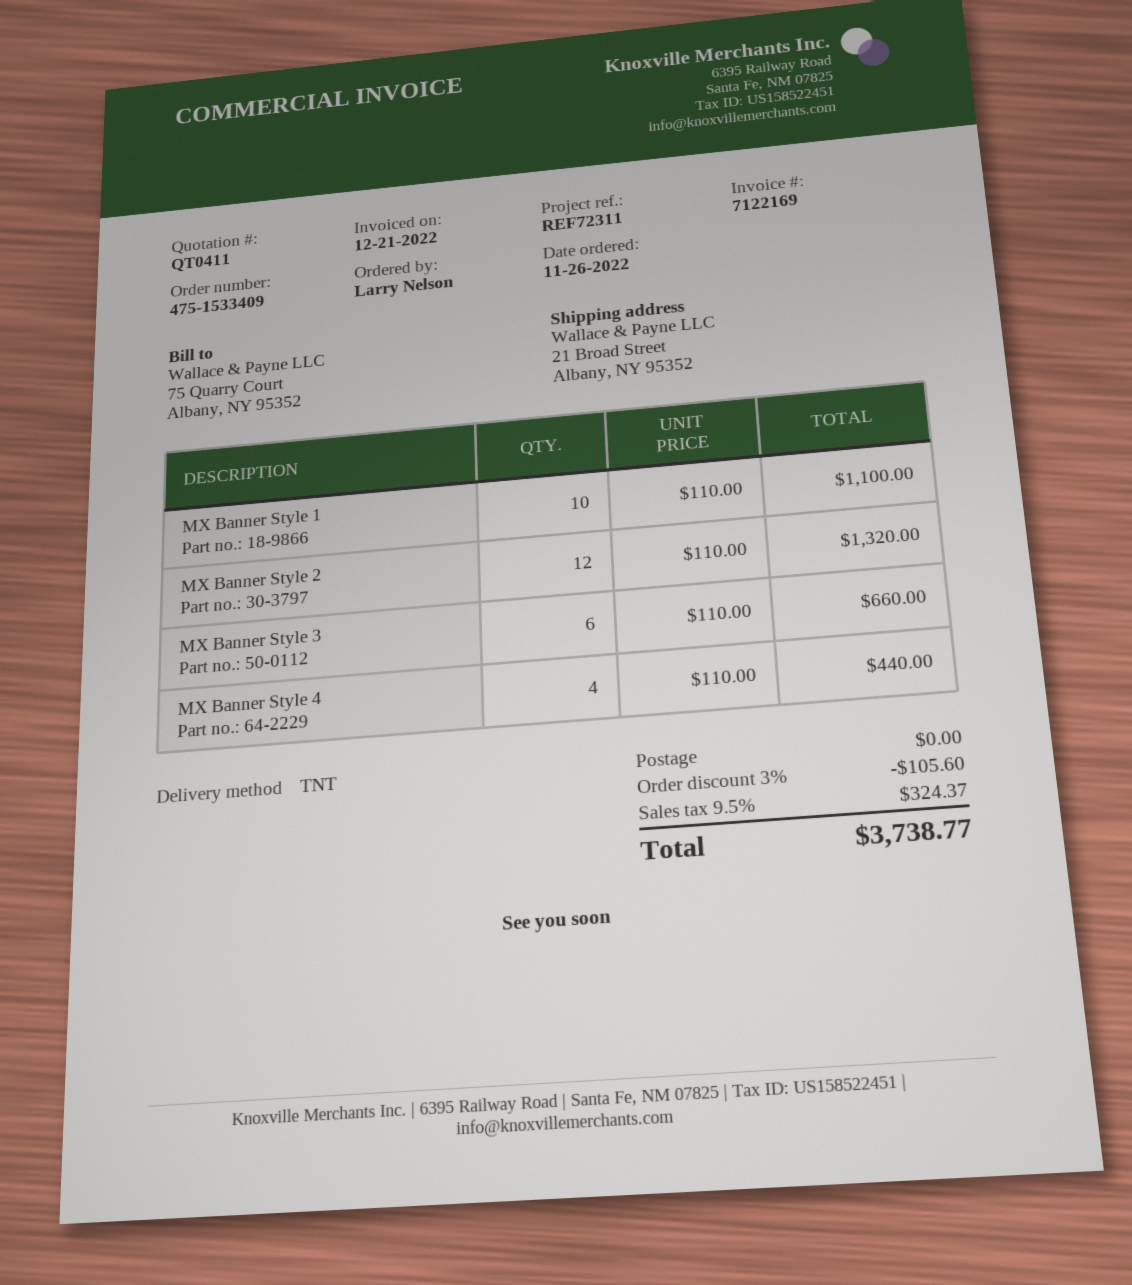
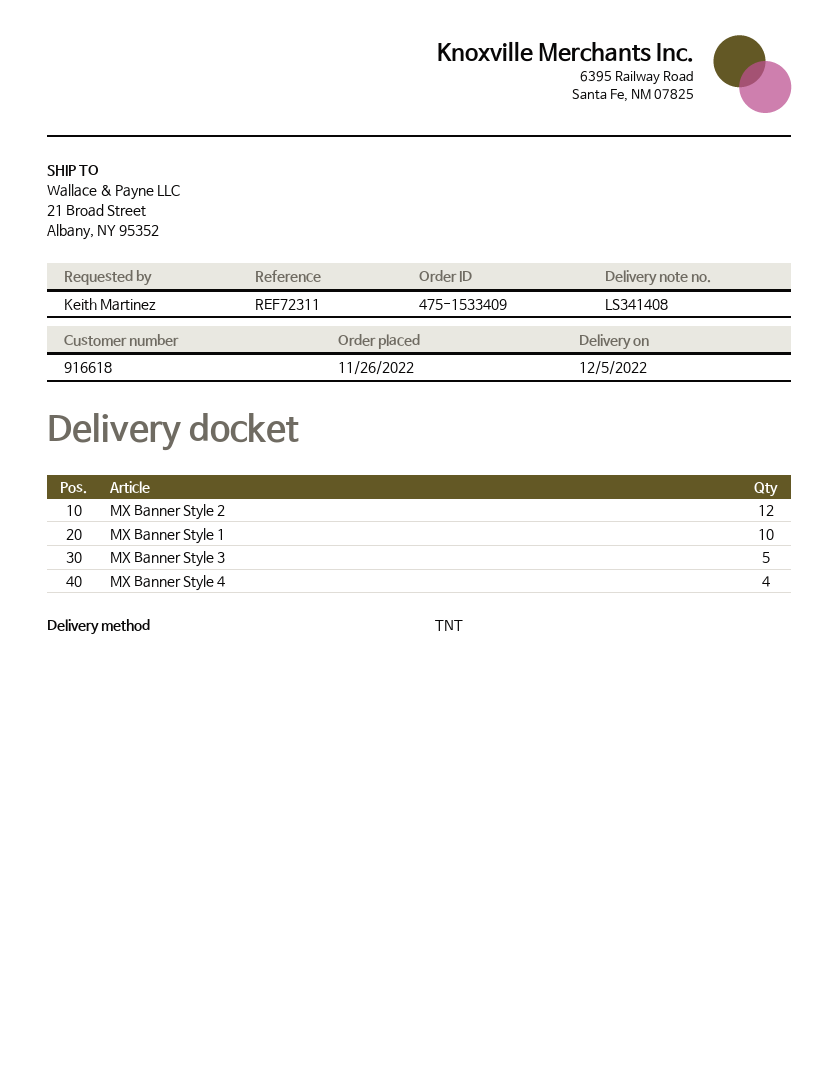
ordered by: Larry Nelson -> Keith Martinez
MX Banner Style 3: 6 -> 5

